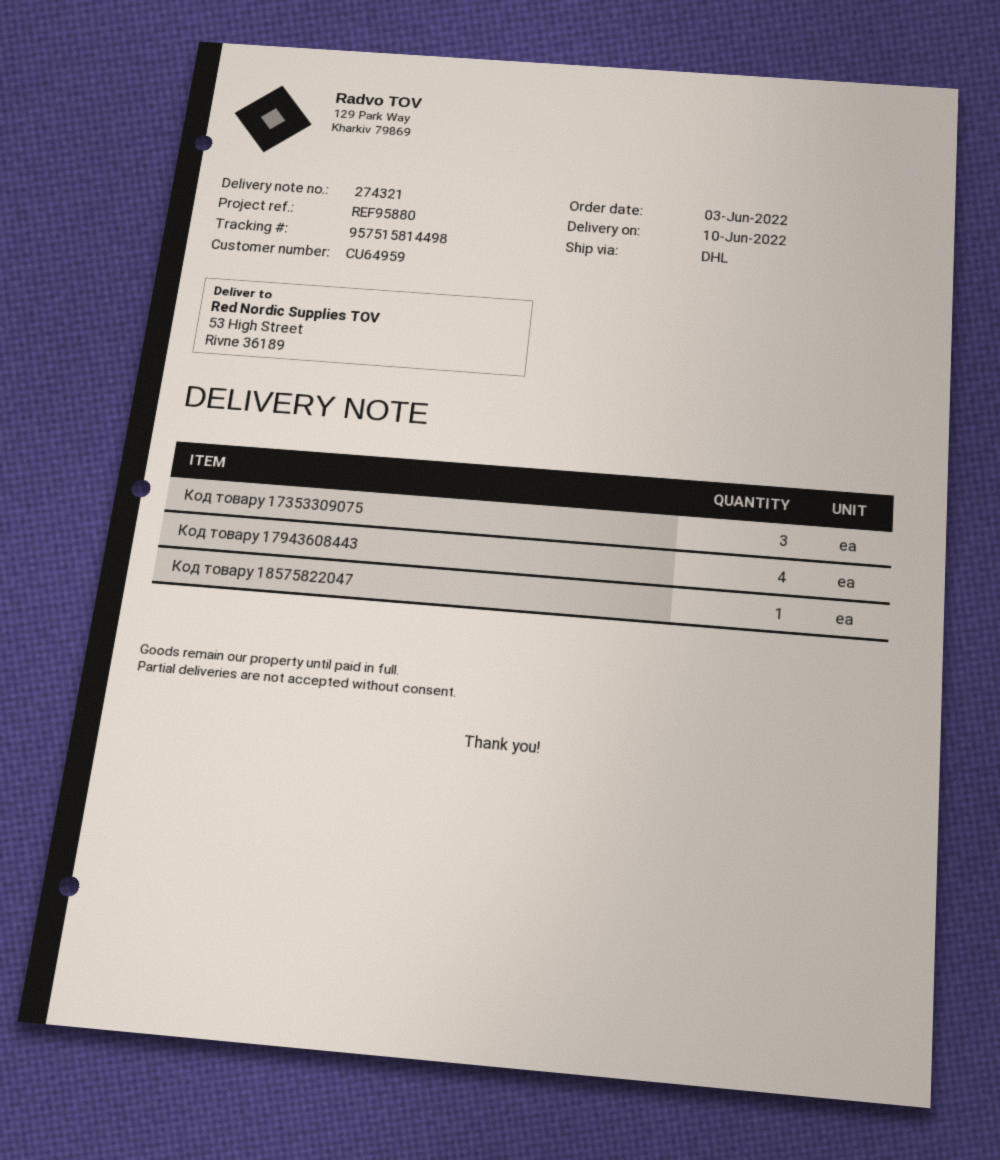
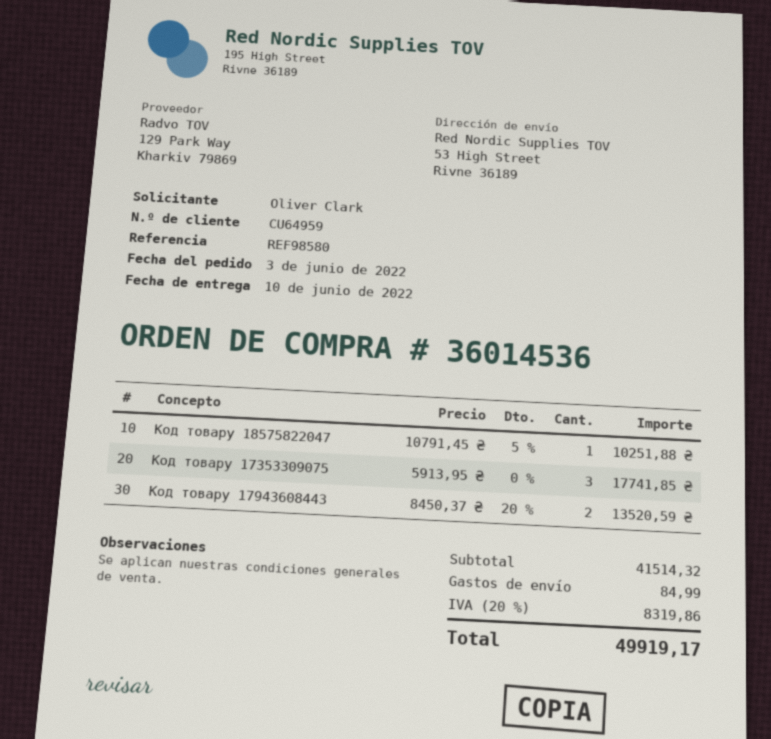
reference: REF95880 -> REF98580
Код товару 17943608443: 4 -> 2

